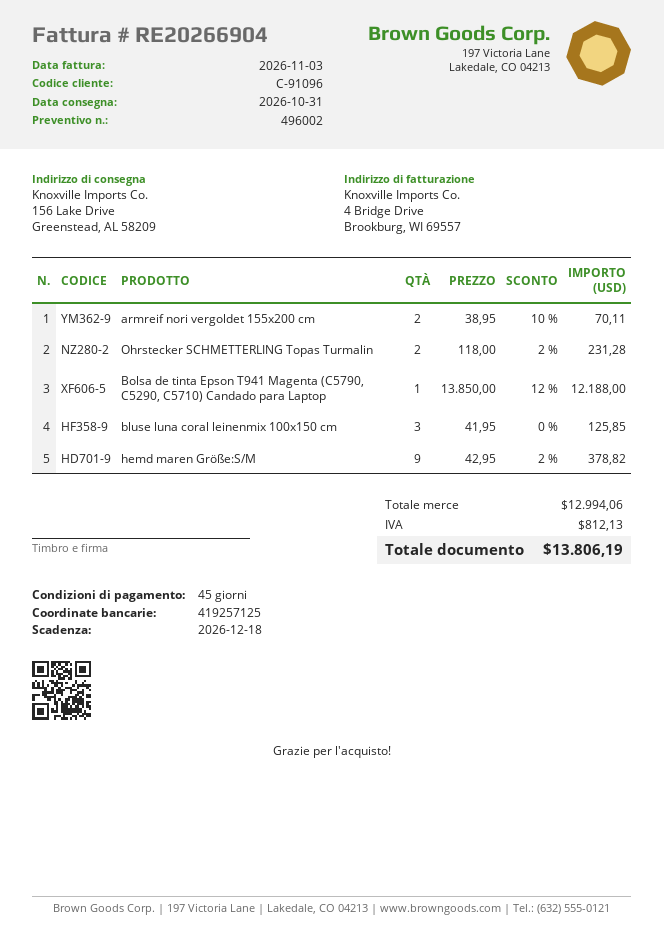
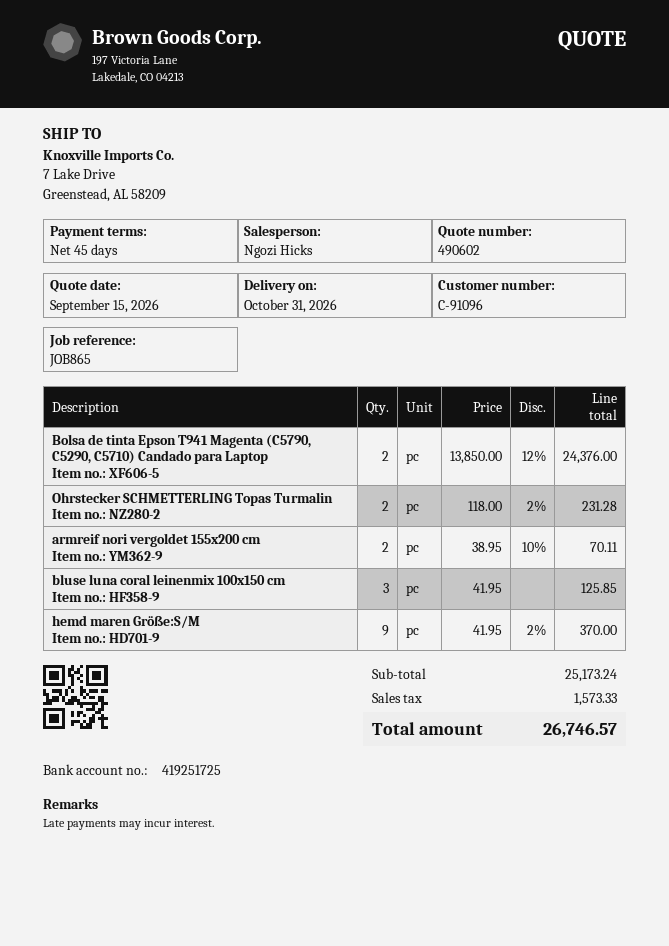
quote number: 496002 -> 490602
bank account: 419257125 -> 419251725
ship to: 156 Lake Drive, Greenstead, AL 58209 -> 7 Lake Drive, Greenstead, AL 58209
Bolsa de tinta Epson T941 Magenta (C5790, C5290, C5710) Candado para Laptop: 1 x 13850.00 - 12% = 12188.00 -> 2 x 13850.00 - 12% = 24376.00
hemd maren Größe:S/M: 9 x 42.95 - 2% = 378.82 -> 9 x 41.95 - 2% = 370.00
subtotal: 12994.06 -> 25173.24
tax: 812.13 -> 1573.33
total: 13806.19 -> 26746.57

